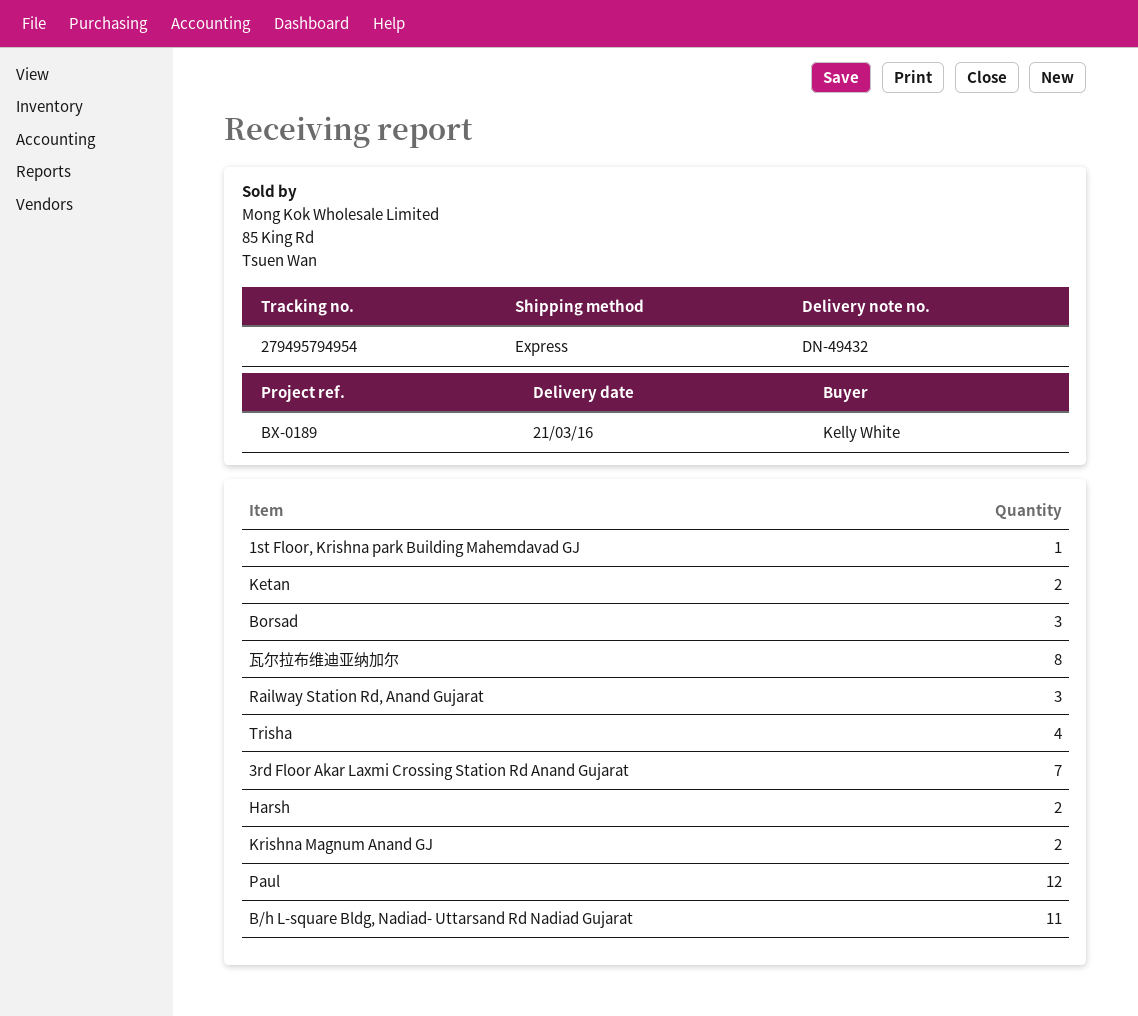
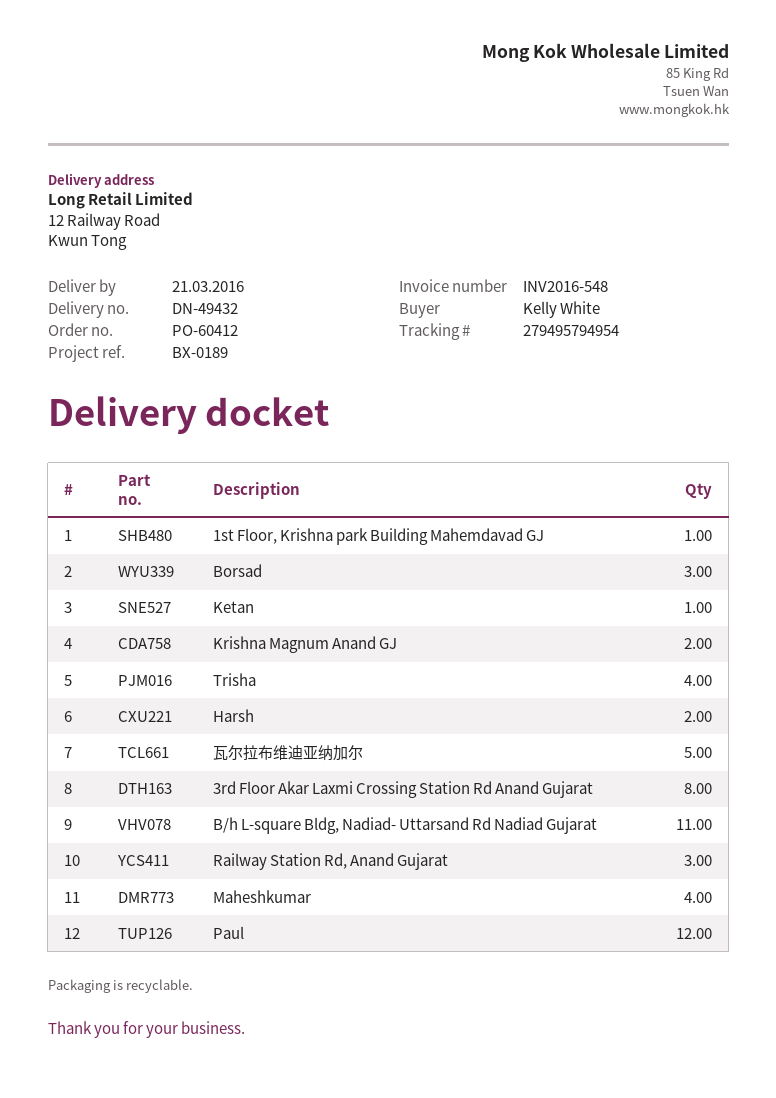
Ketan: 2 -> 1
瓦尔拉布维迪亚纳加尔: 8 -> 5
3rd Floor Akar Laxmi Crossing Station Rd Anand Gujarat: 7 -> 8
Maheshkumar: none -> 4

